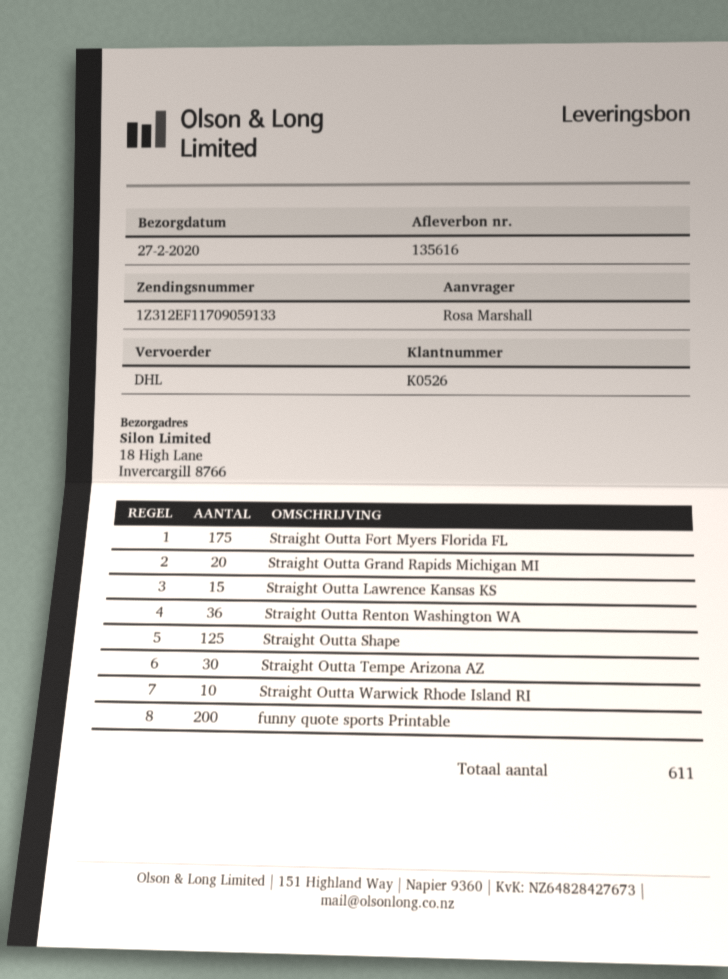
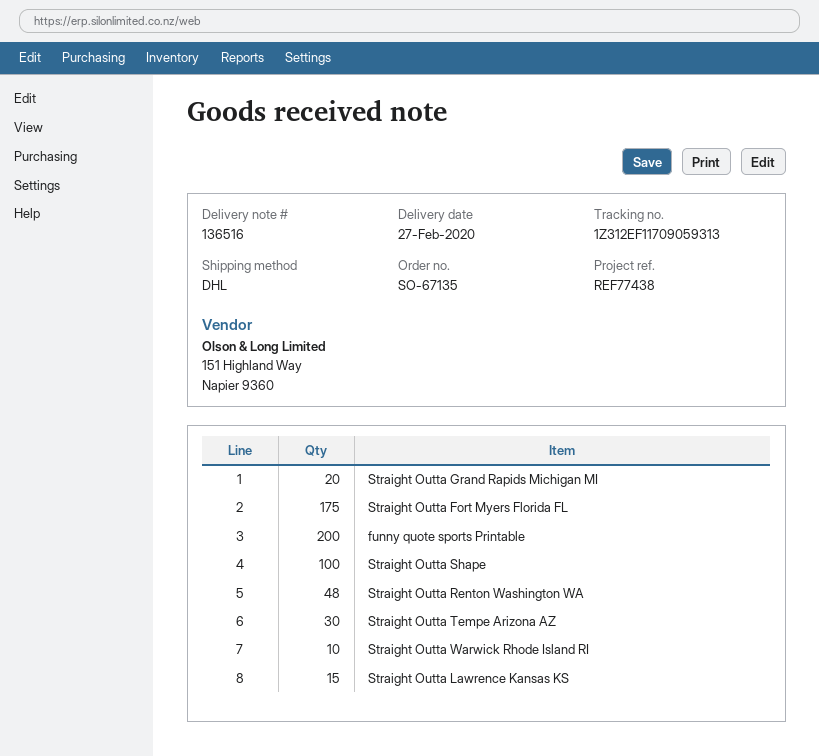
delivery note number: 135616 -> 136516
tracking number: 1Z312EF11709059133 -> 1Z312EF11709059313
Straight Outta Renton Washington WA: 36 -> 48
Straight Outta Shape: 125 -> 100

